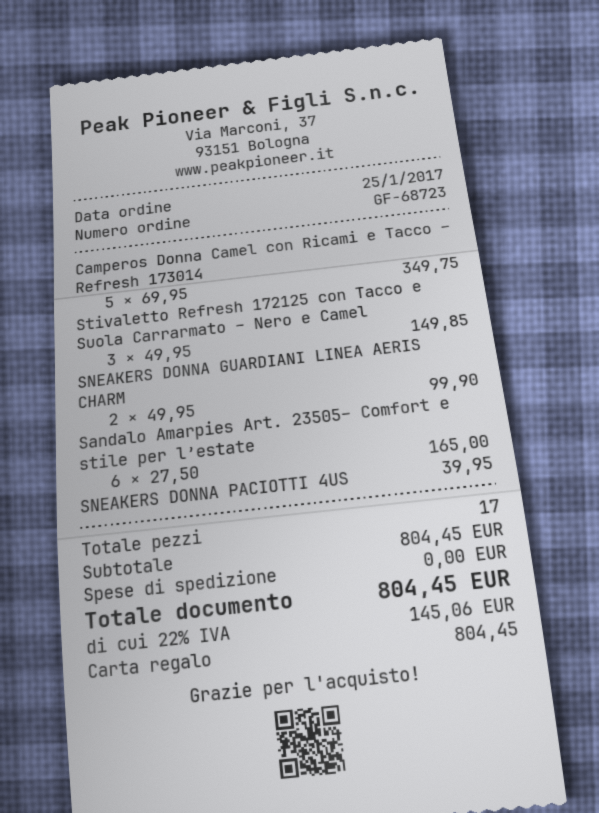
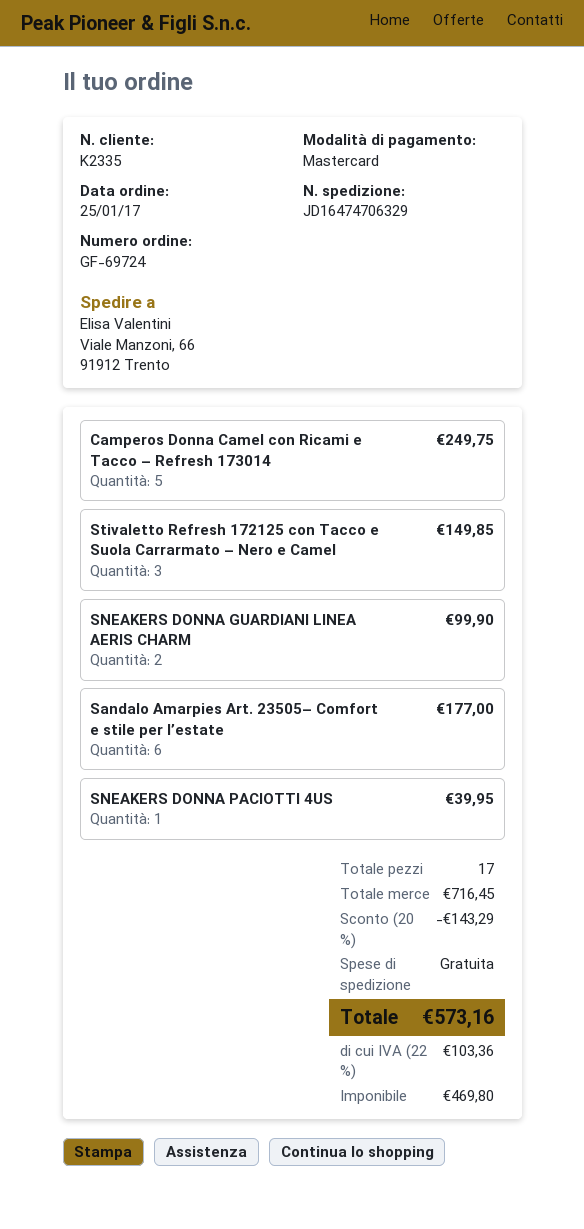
order number: GF-68723 -> GF-69724
payment method: gift card -> Mastercard
Camperos Donna Camel con Ricami e Tacco – Refresh 173014: 5 for 349.75 -> 5 for 249.75
Sandalo Amarpies Art. 23505– Comfort e stile per l’estate: 6 for 165.00 -> 6 for 177.00
subtotal: 804.45 -> 716.45
discount: none -> 20% = 143.29
tax: 22% = 145.06 -> 22% = 103.36
total: 804.45 -> 573.16

